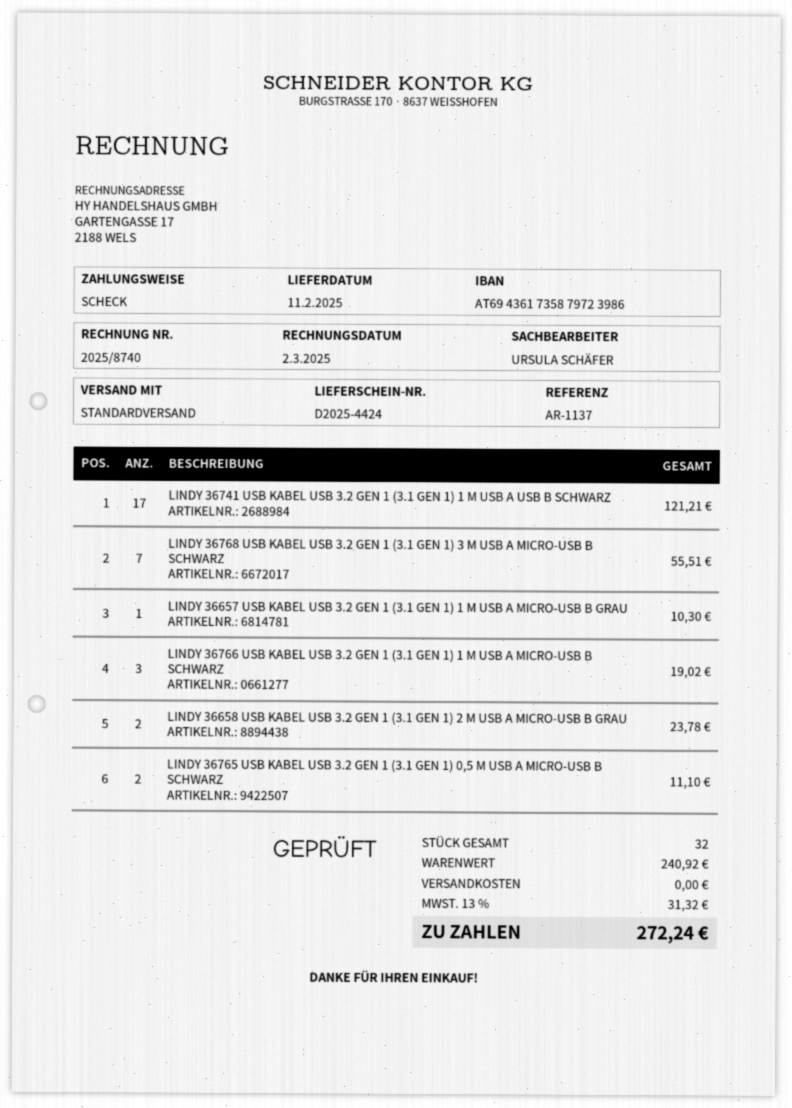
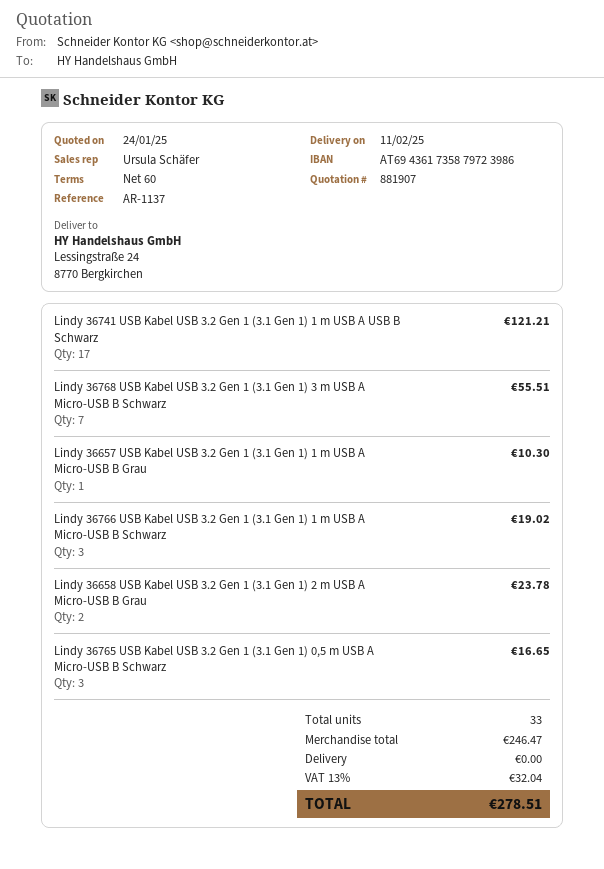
LINDY 36765 USB KABEL USB 3.2 GEN 1 (3.1 GEN 1) 0,5 M USB A MICRO-USB B SCHWARZ: 2 for 11.10 -> 3 for 16.65
total quantity: 32 -> 33
subtotal: 240.92 -> 246.47
tax: 13% = 31.32 -> 13% = 32.04
total: 272.24 -> 278.51

